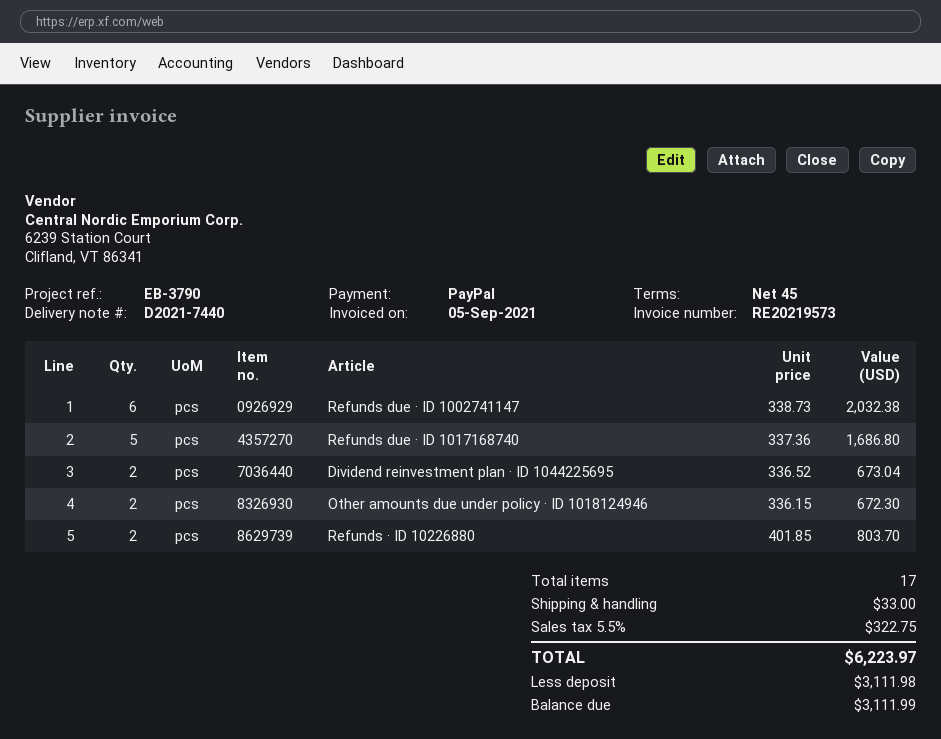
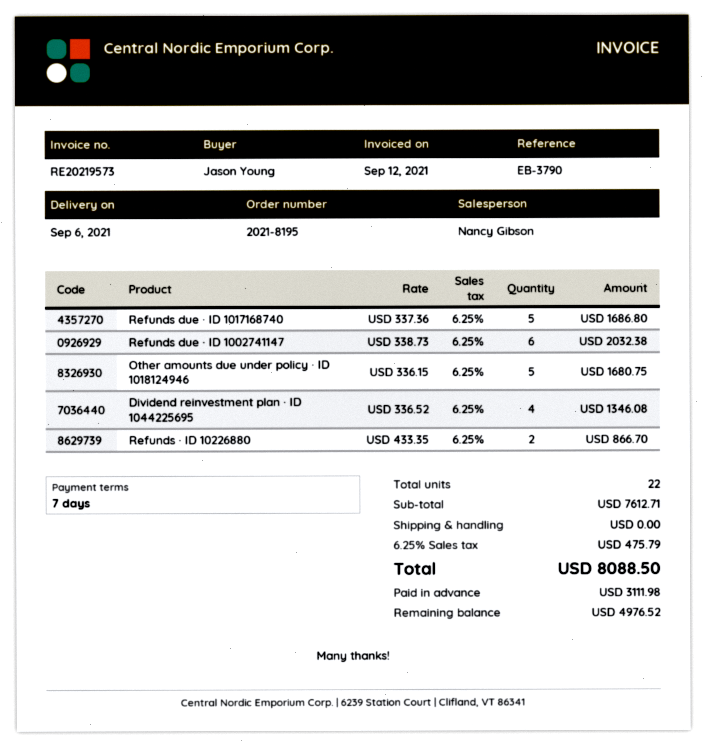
invoice date: 2021-09-05 -> 2021-09-12
payment terms: 45 days -> 7 days
Dividend reinvestment plan · ID 1044225695: 2 x 336.52 = 673.04 -> 4 x 336.52 = 1346.08
Other amounts due under policy · ID 1018124946: 2 x 336.15 = 672.30 -> 5 x 336.15 = 1680.75
Refunds · ID 10226880: 2 x 401.85 = 803.70 -> 2 x 433.35 = 866.70
total quantity: 17 -> 22
shipping: 33.00 -> 0.00
tax: 5.5% = 322.75 -> 6.25% = 475.79
total: 6223.97 -> 8088.50
balance: 3111.99 -> 4976.52

